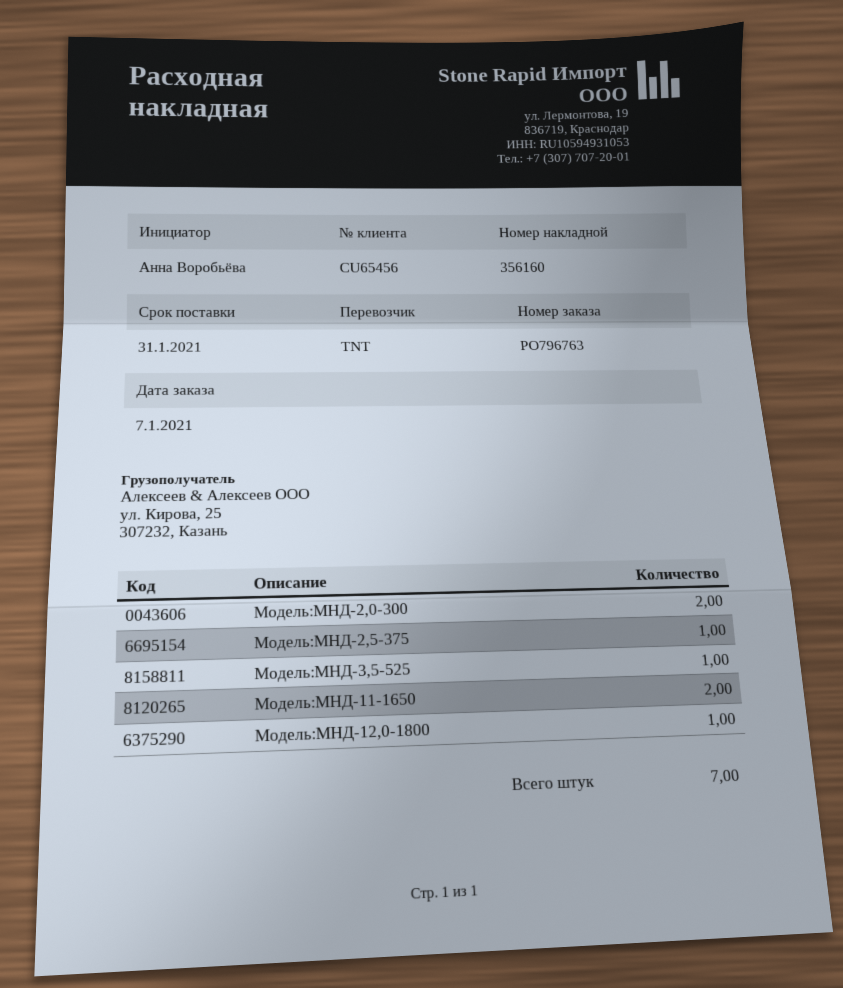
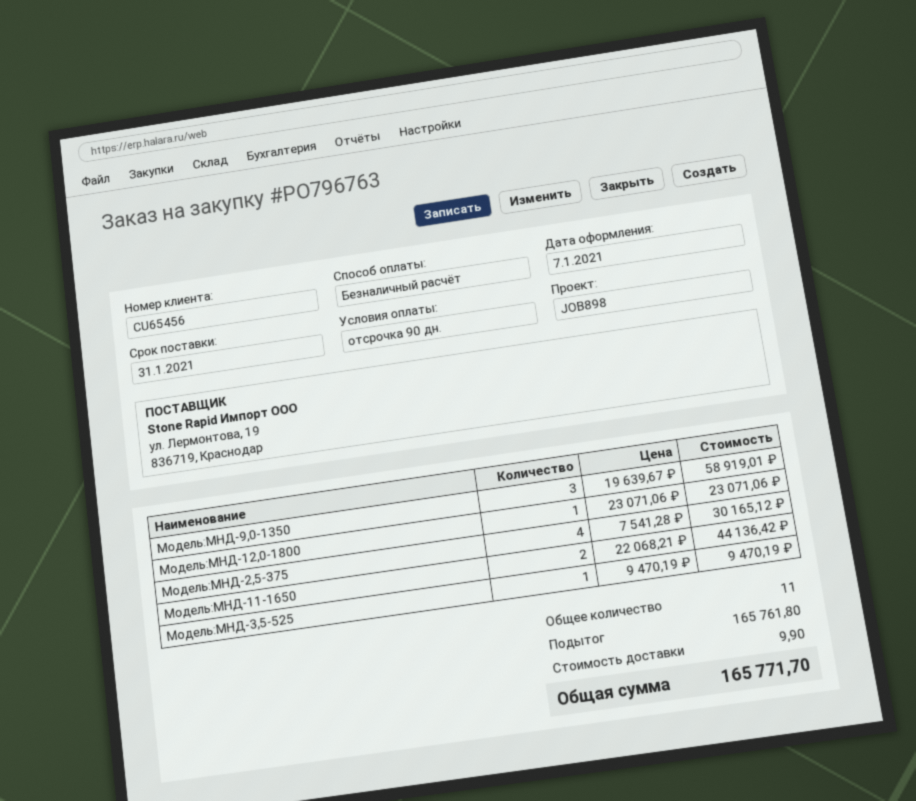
Модель:МНД-2,0-300: 2 -> none
Модель:МНД-2,5-375: 1 -> 4
Модель:МНД-9,0-1350: none -> 3
total quantity: 7 -> 11

